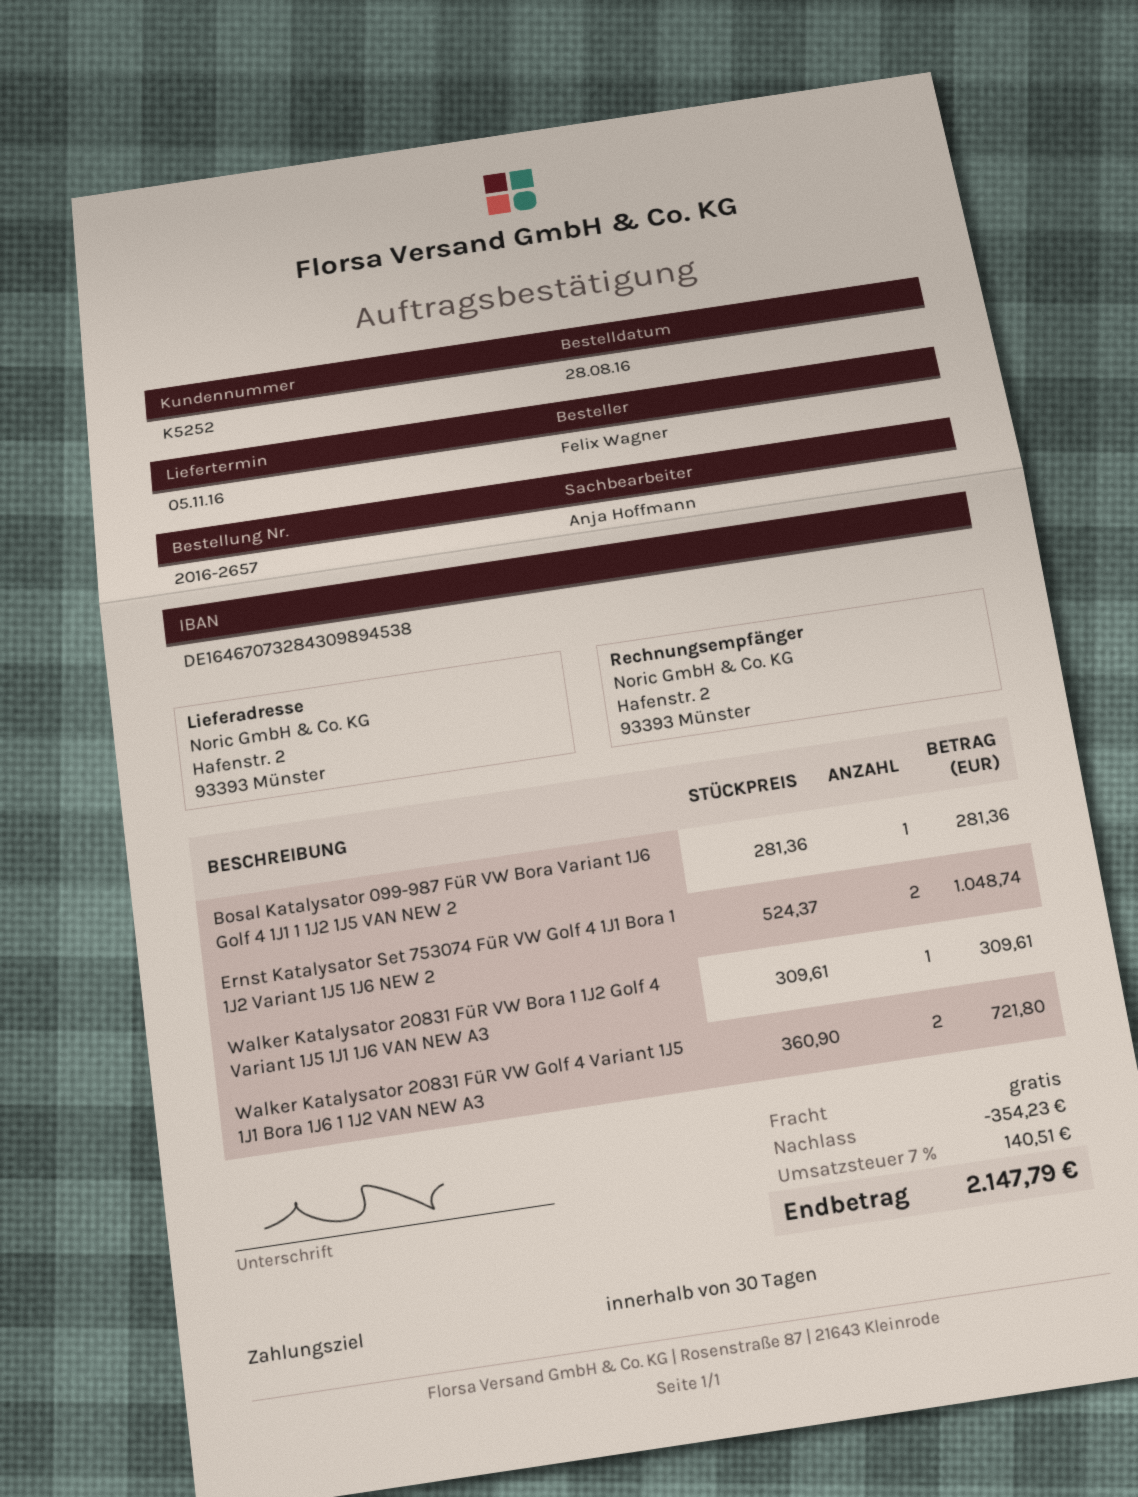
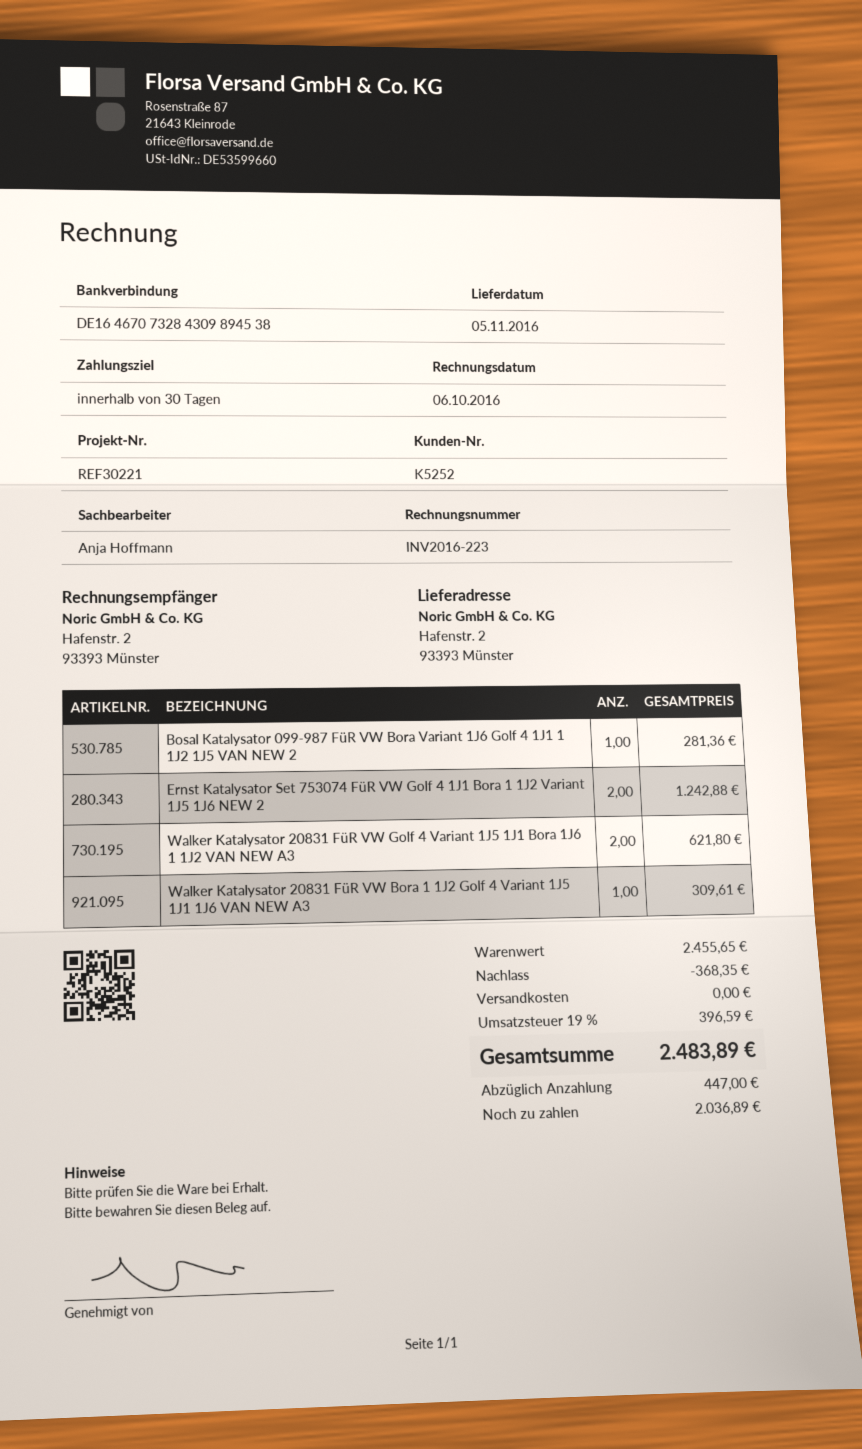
Ernst Katalysator Set 753074 FüR VW Golf 4 1J1 Bora 1 1J2 Variant 1J5 1J6 NEW 2: 2 for 1048.74 -> 2 for 1242.88
Walker Katalysator 20831 FüR VW Golf 4 Variant 1J5 1J1 Bora 1J6 1 1J2 VAN NEW A3: 2 for 721.80 -> 2 for 621.80
discount: 354.23 -> 368.35
tax: 7% = 140.51 -> 19% = 396.59
total: 2147.79 -> 2483.89

